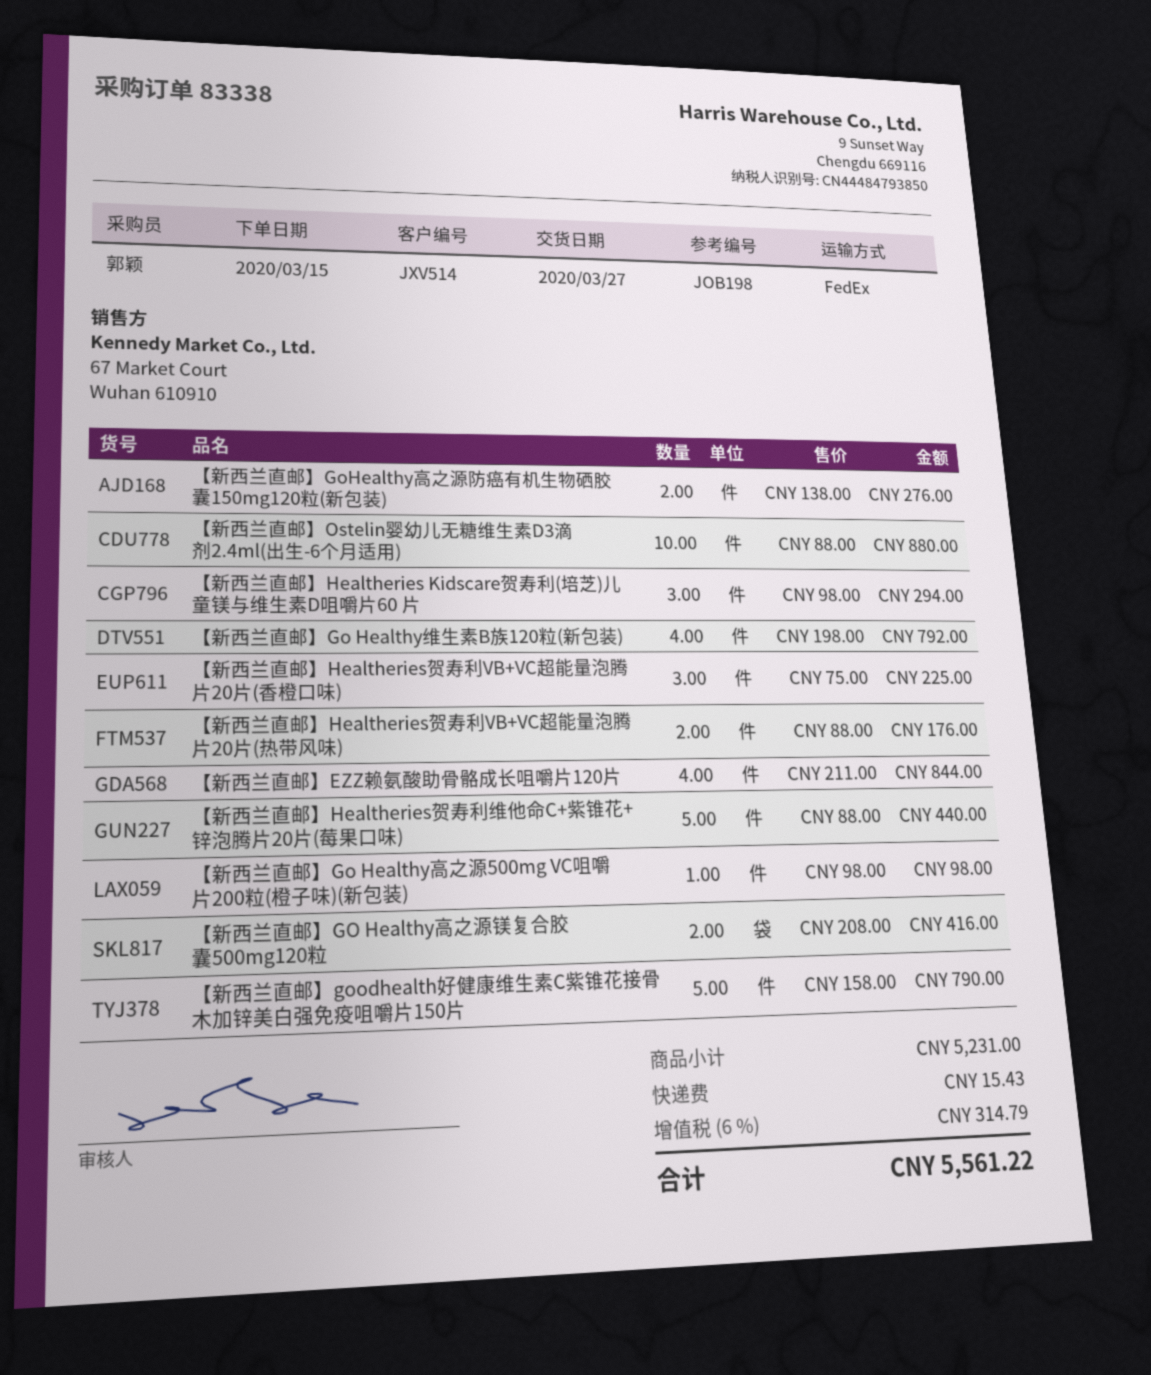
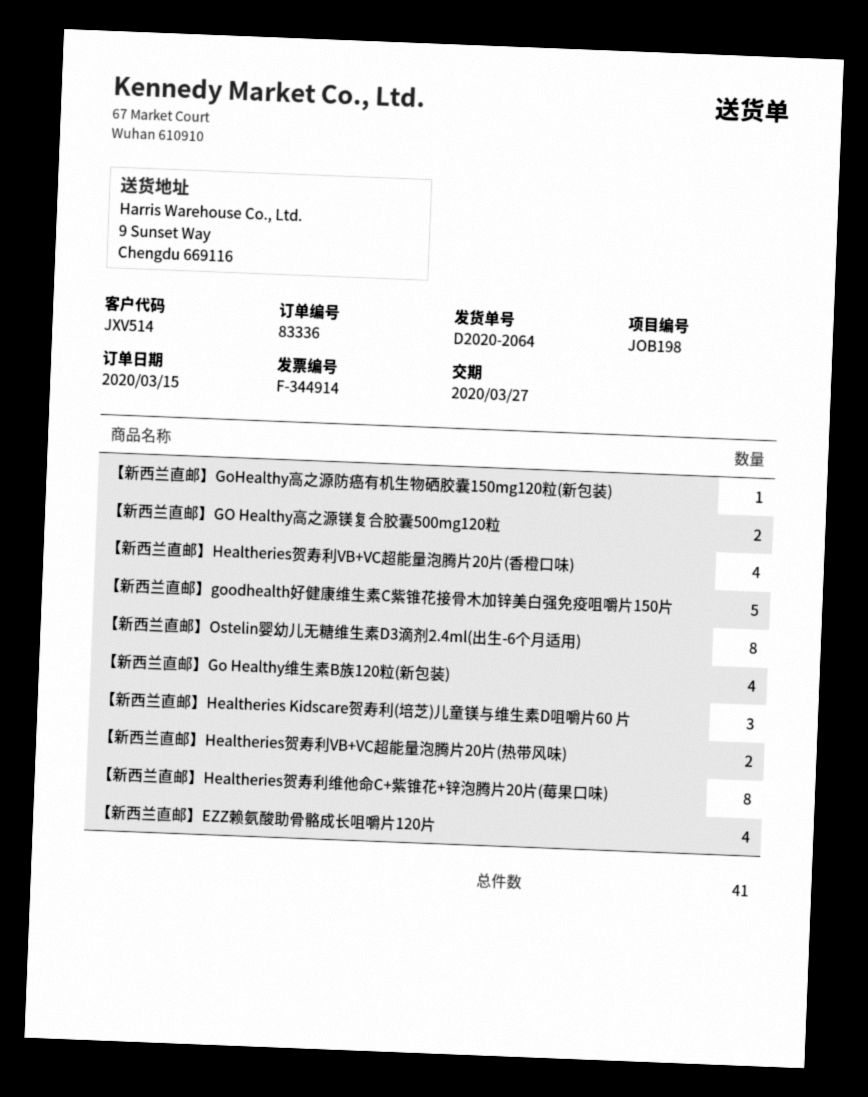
order number: 83338 -> 83336
【新西兰直邮】GoHealthy高之源防癌有机生物硒胶囊150mg120粒(新包装): 2 -> 1
【新西兰直邮】Ostelin婴幼儿无糖维生素D3滴剂2.4ml(出生-6个月适用): 10 -> 8
【新西兰直邮】Healtheries贺寿利VB+VC超能量泡腾片20片(香橙口味): 3 -> 4
【新西兰直邮】Healtheries贺寿利维他命C+紫锥花+锌泡腾片20片(莓果口味): 5 -> 8
【新西兰直邮】Go Healthy高之源500mg VC咀嚼片200粒(橙子味)(新包装): 1 -> none

